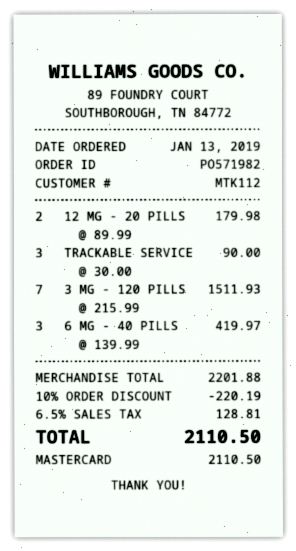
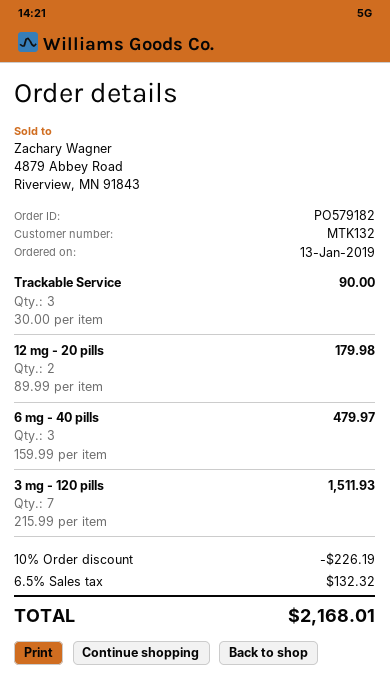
order number: PO571982 -> PO579182
customer number: MTK112 -> MTK132
6 MG - 40 PILLS: 3 x 139.99 = 419.97 -> 3 x 159.99 = 479.97
discount: 10% = 220.19 -> 10% = 226.19
tax: 6.5% = 128.81 -> 6.5% = 132.32
total: 2110.50 -> 2168.01

